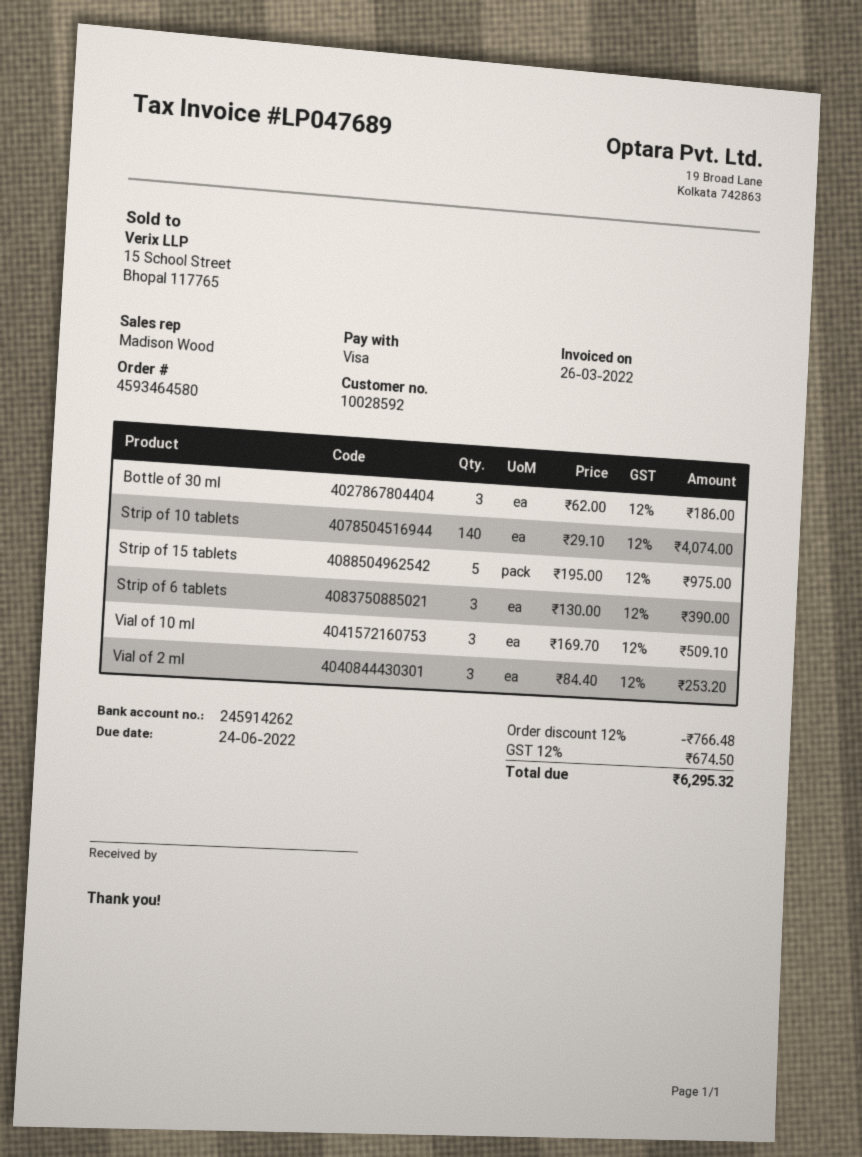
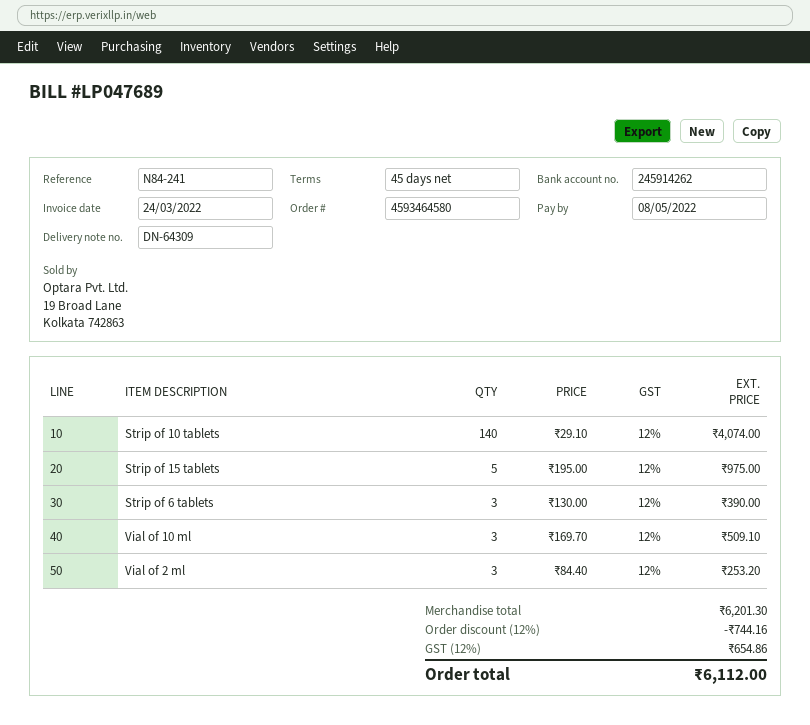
invoice date: 2022-03-26 -> 2022-03-24
due date: 2022-06-24 -> 2022-05-08
Bottle of 30 ml: 3 x 62.00 = 186.00 -> none
discount: 12% = 766.48 -> 12% = 744.16
tax: 12% = 674.50 -> 12% = 654.86
total: 6295.32 -> 6112.00

